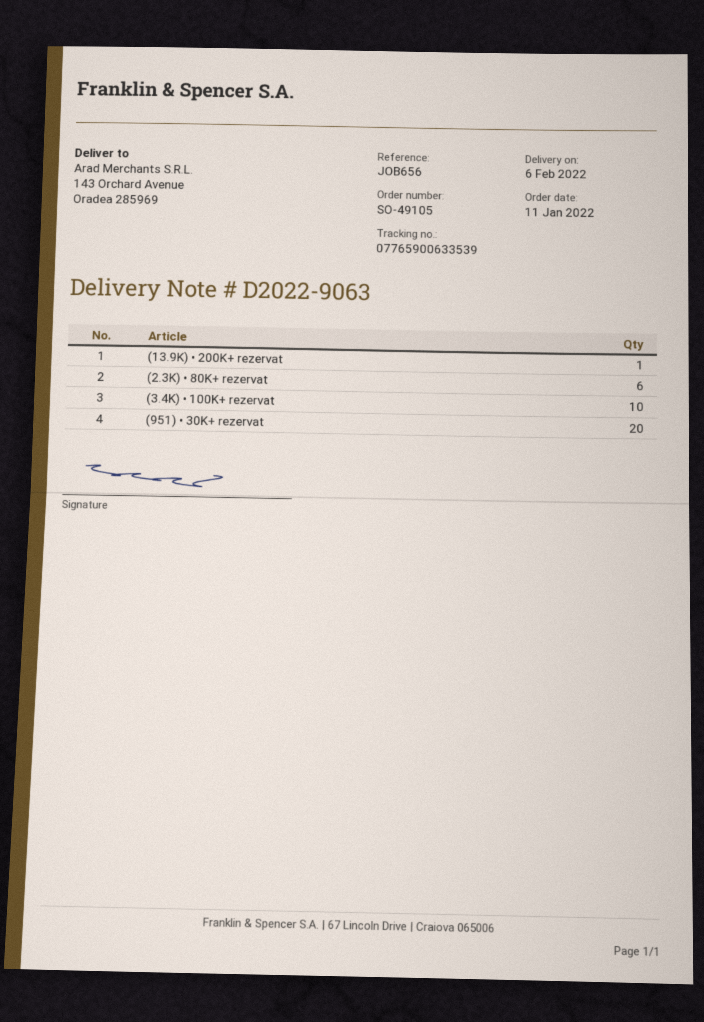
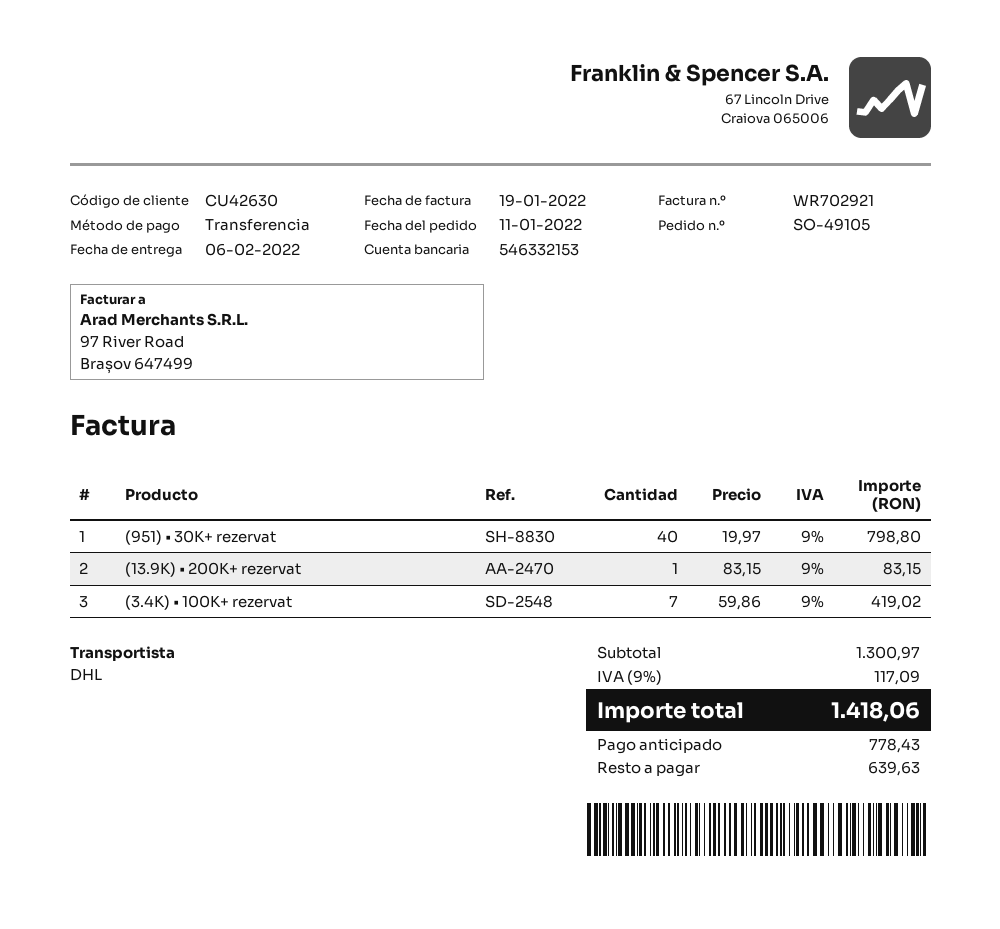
(2.3K) • 80K+ rezervat: 6 -> none
(3.4K) • 100K+ rezervat: 10 -> 7
(951) • 30K+ rezervat: 20 -> 40

